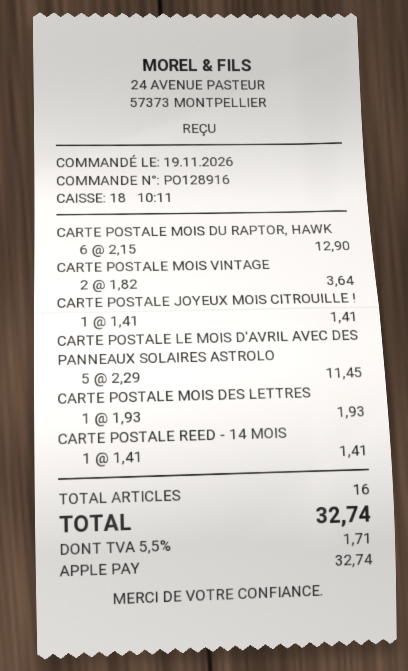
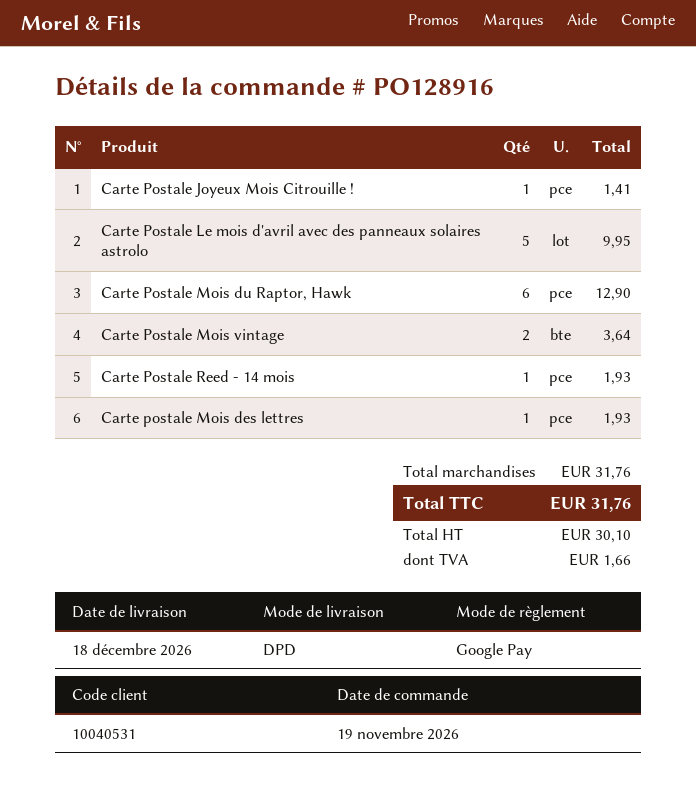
payment method: Apple Pay -> Google Pay
CARTE POSTALE LE MOIS D'AVRIL AVEC DES PANNEAUX SOLAIRES ASTROLO: 5 for 11.45 -> 5 for 9.95
CARTE POSTALE REED - 14 MOIS: 1 for 1.41 -> 1 for 1.93
tax: 1.71 -> 1.66
total: 32.74 -> 31.76

